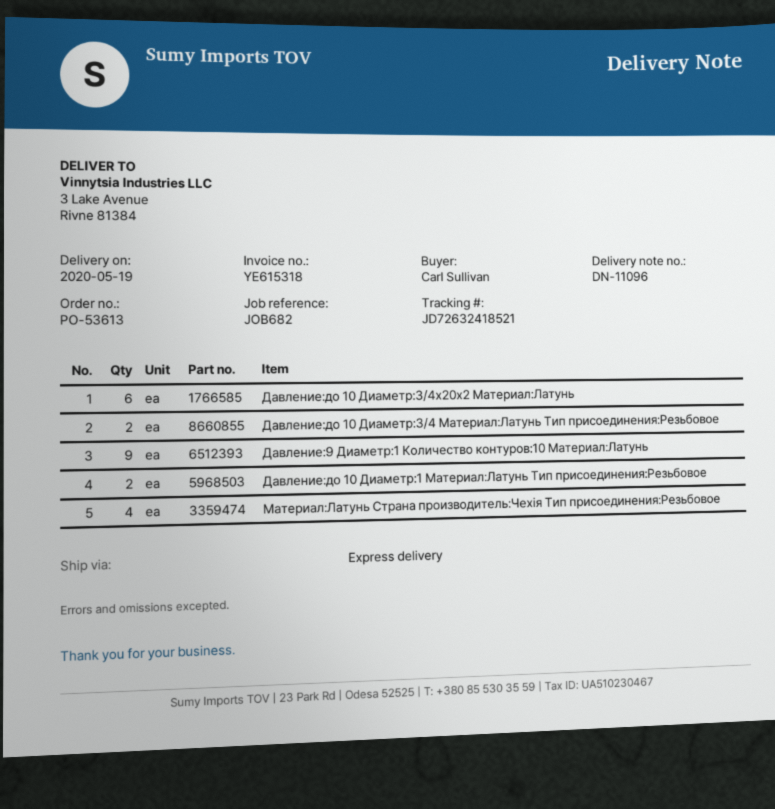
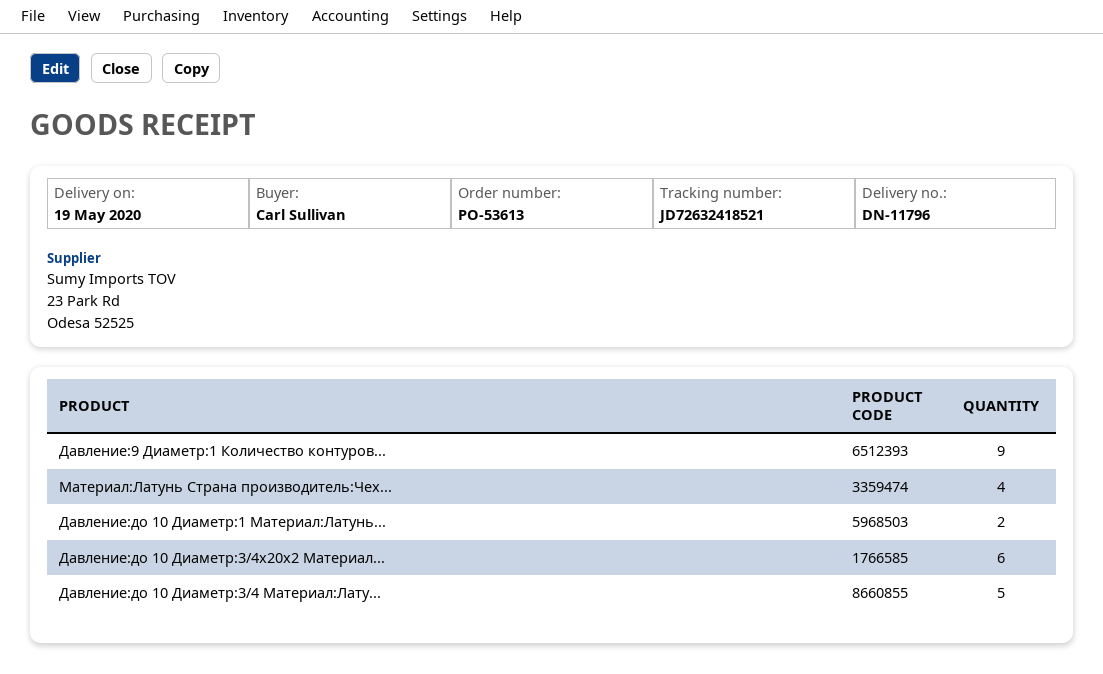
delivery note number: DN-11096 -> DN-11796
Давление:до 10 Диаметр:3/4 Материал:Латунь Тип присоединения:Резьбовое: 2 -> 5

